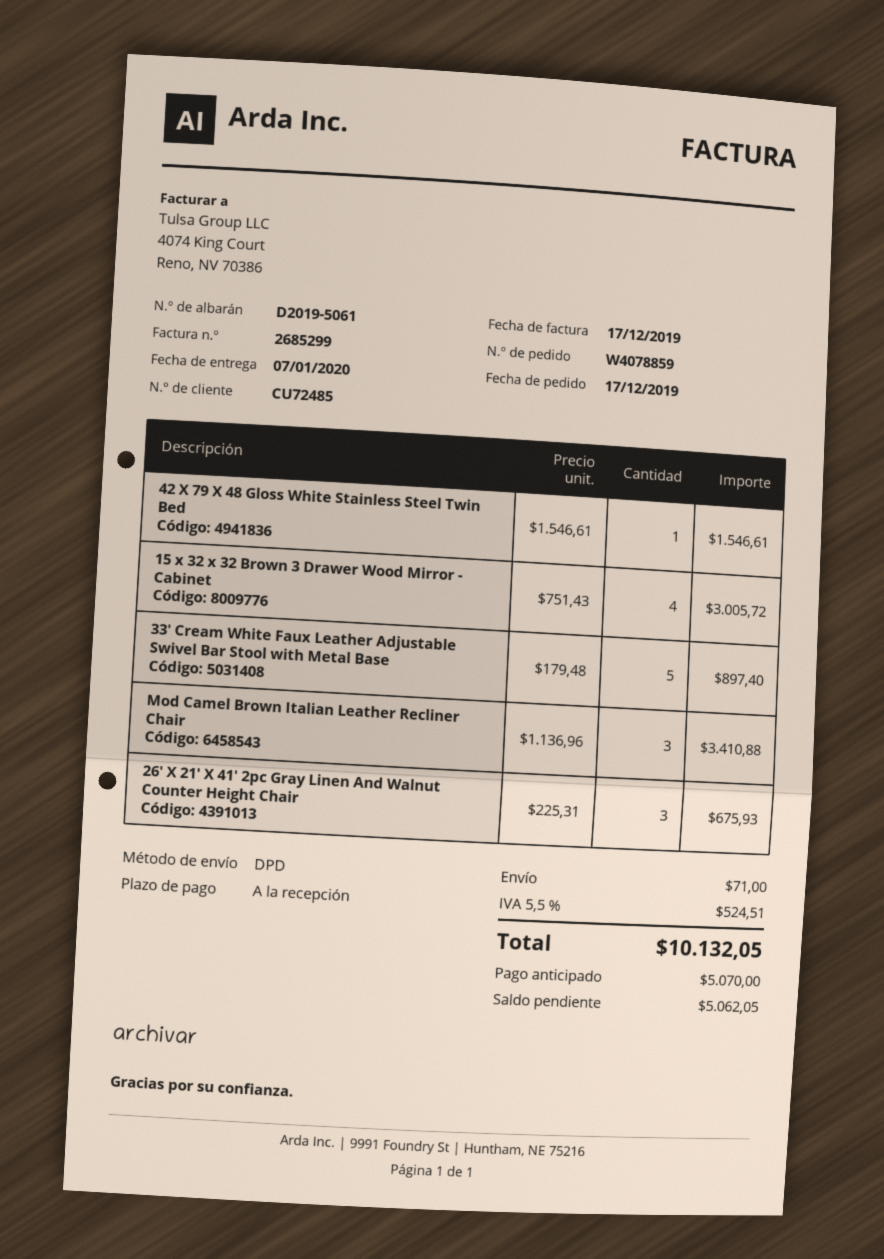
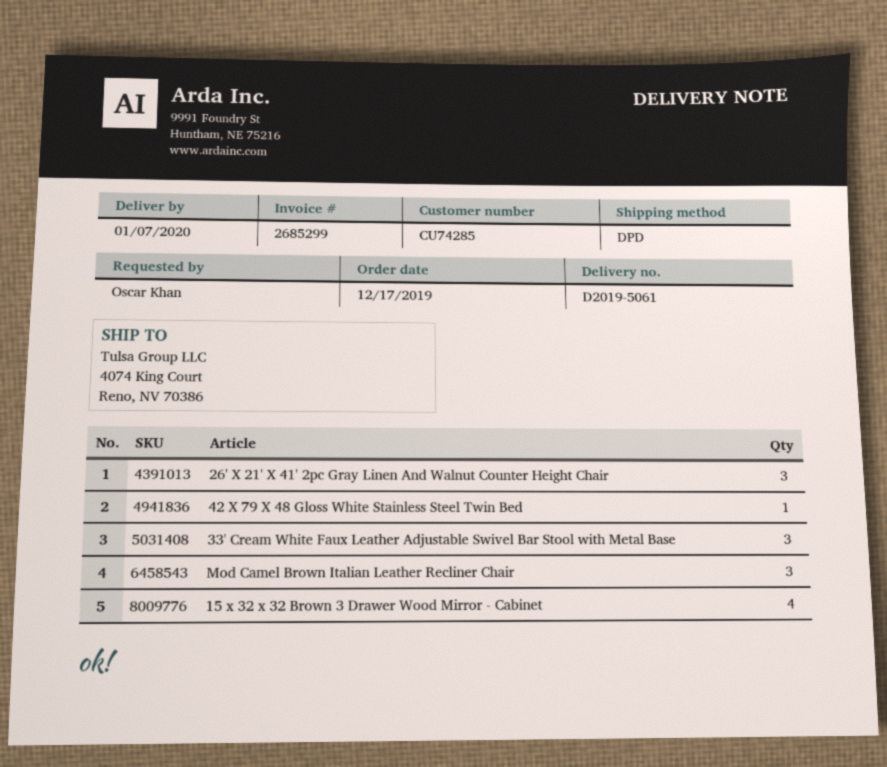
customer number: CU72485 -> CU74285
33' Cream White Faux Leather Adjustable Swivel Bar Stool with Metal Base: 5 -> 3

